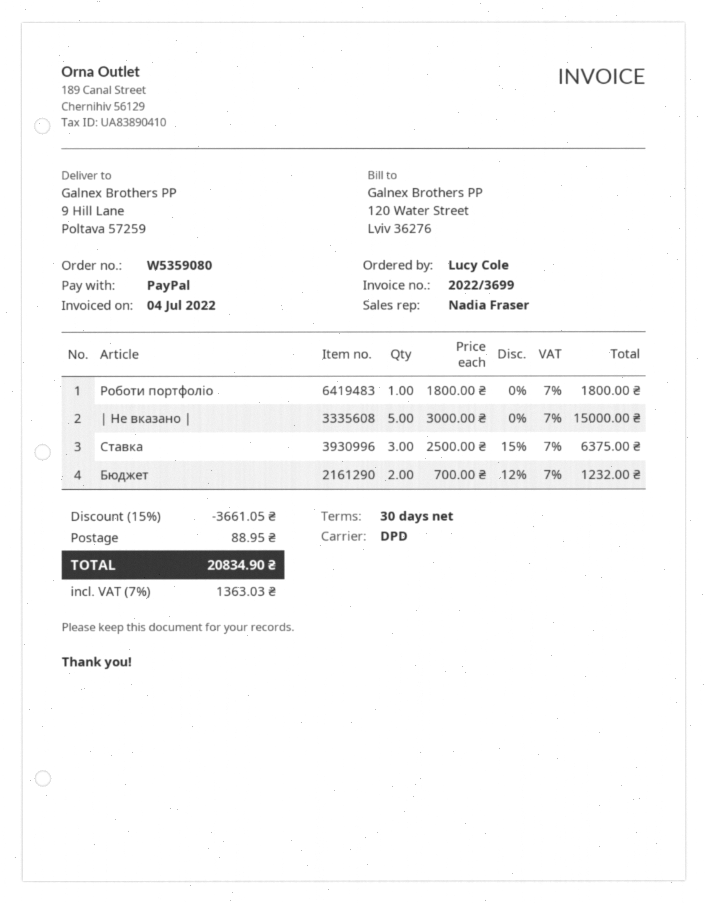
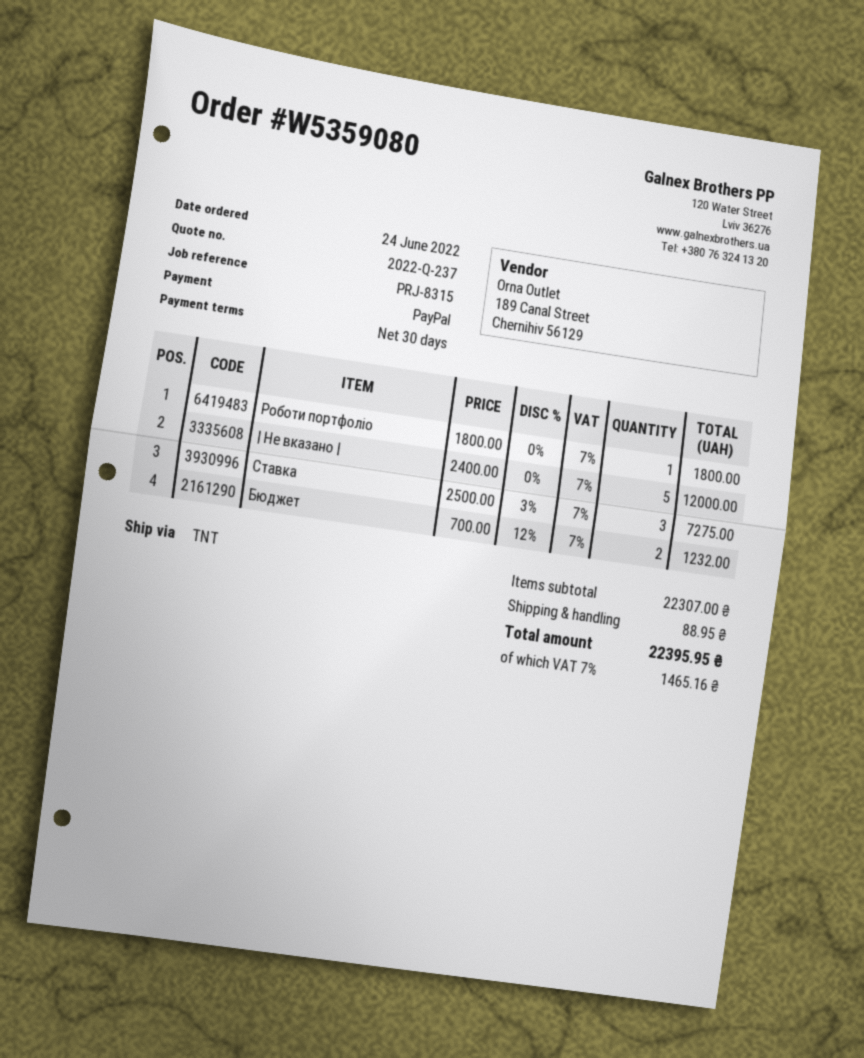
shipping method: DPD -> TNT
| Не вказано |: 5 x 3000.00 = 15000.00 -> 5 x 2400.00 = 12000.00
Ставка: 3 x 2500.00 - 15% = 6375.00 -> 3 x 2500.00 - 3% = 7275.00
discount: 15% = 3661.05 -> none
tax: 7% = 1363.03 -> 7% = 1465.16
total: 20834.90 -> 22395.95

